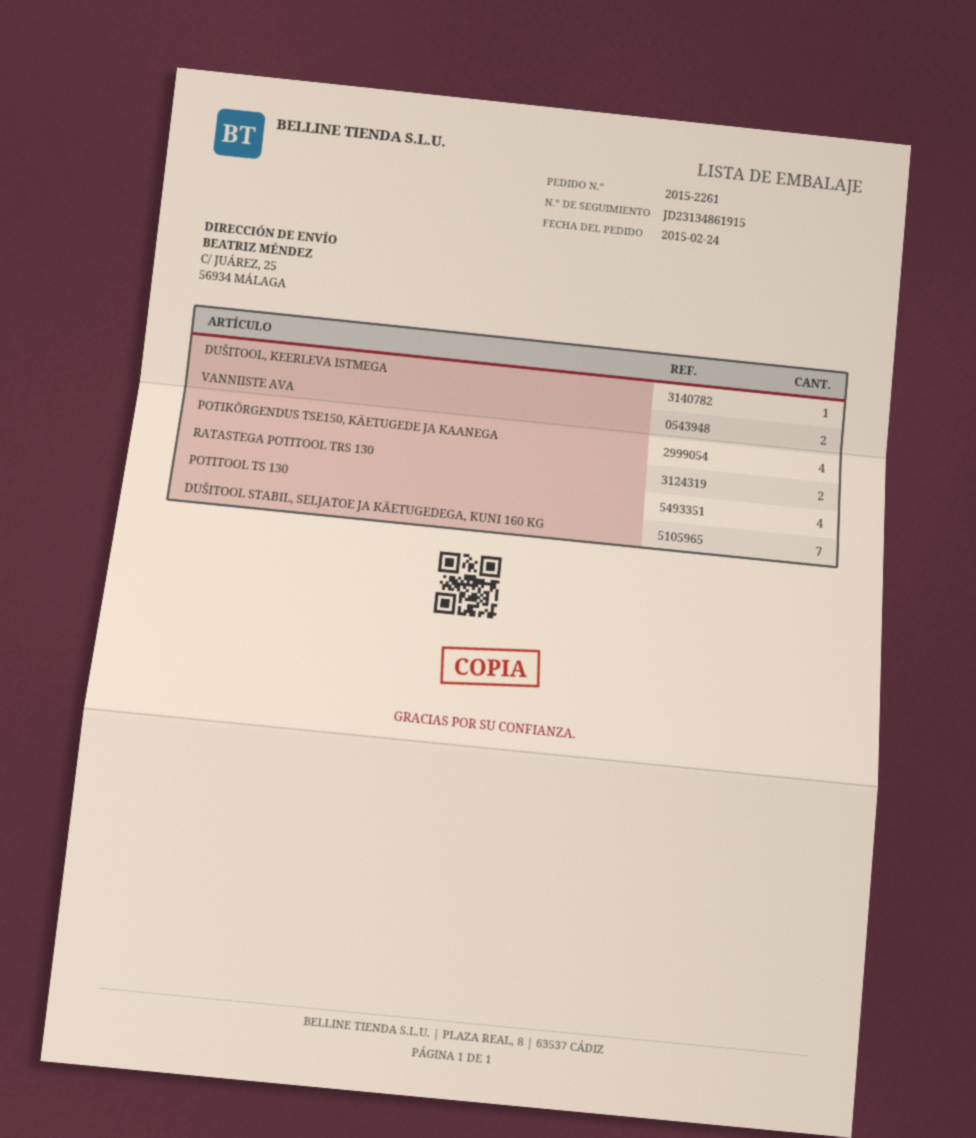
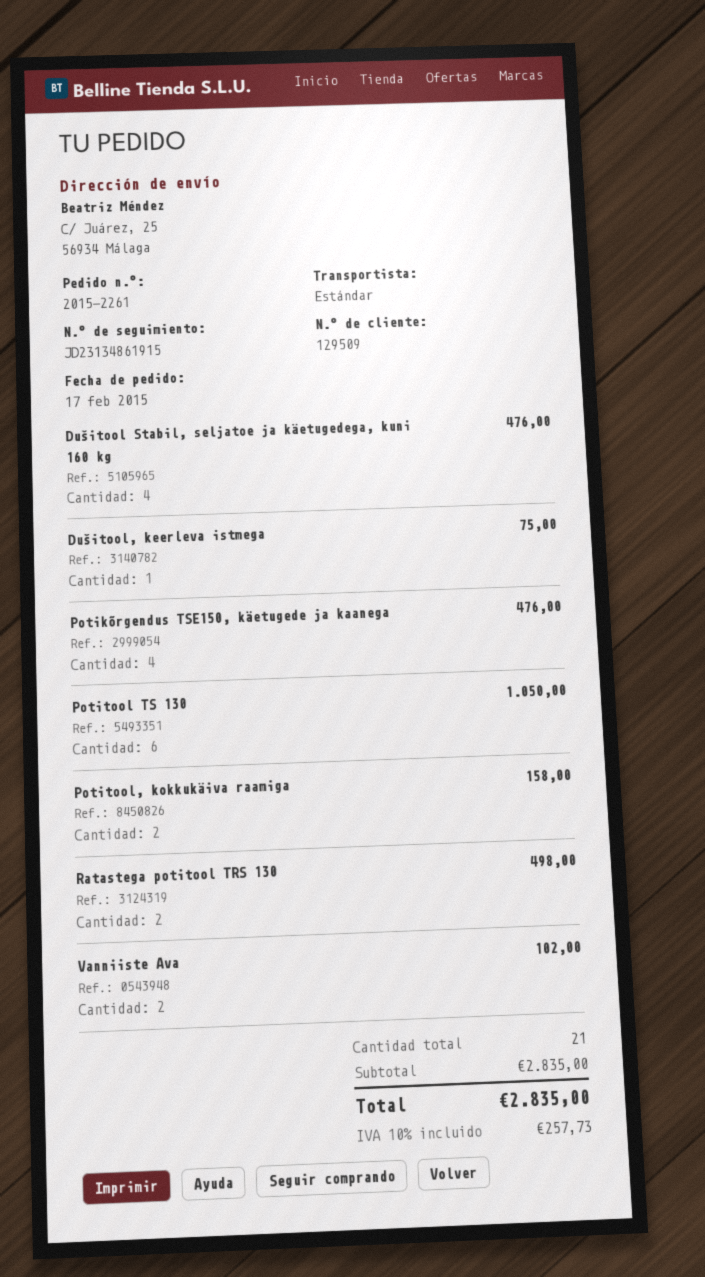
order date: 2015-02-24 -> 2015-02-17
POTITOOL TS 130: 4 -> 6
DUŠITOOL STABIL, SELJATOE JA KÄETUGEDEGA, KUNI 160 KG: 7 -> 4
Potitool, kokkukäiva raamiga: none -> 2

